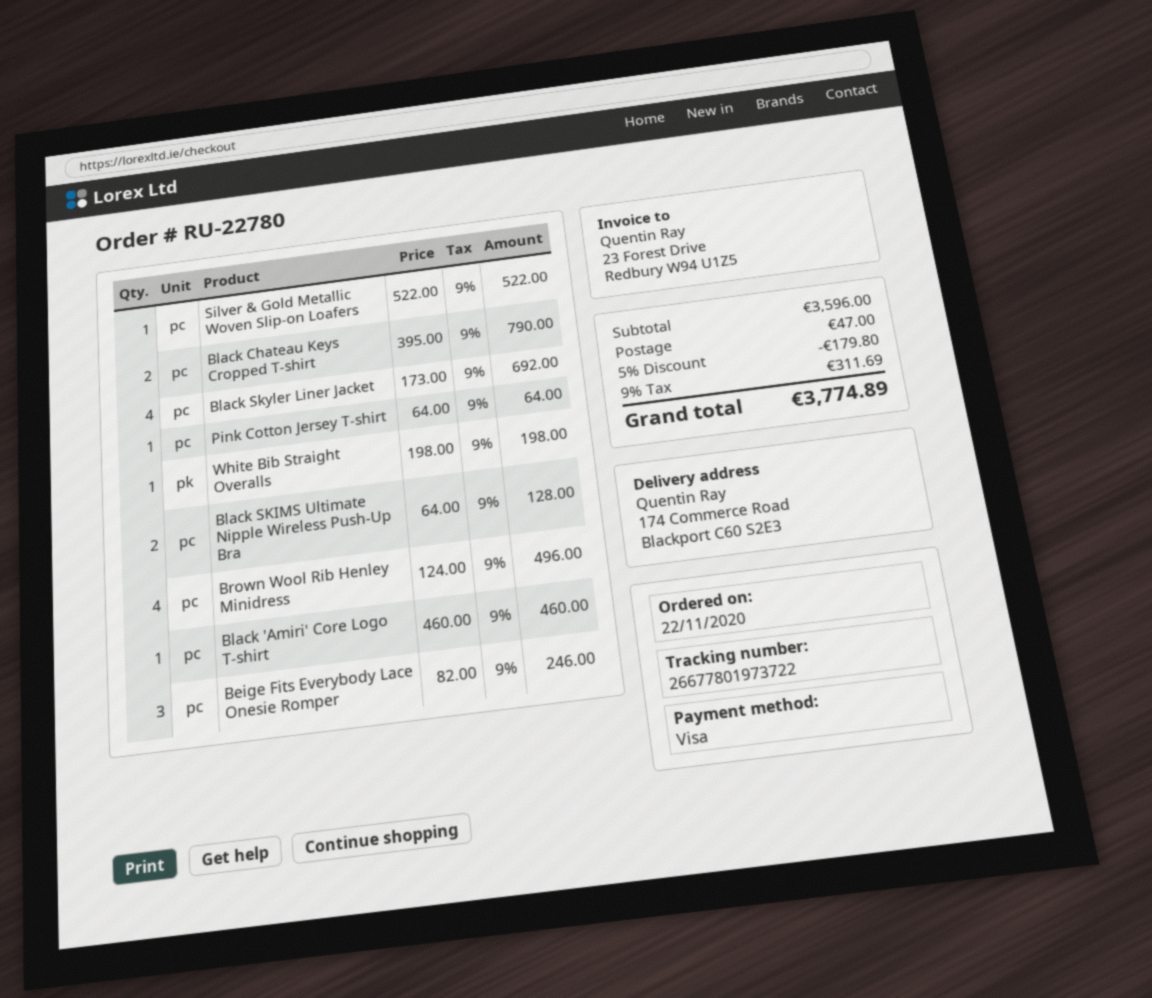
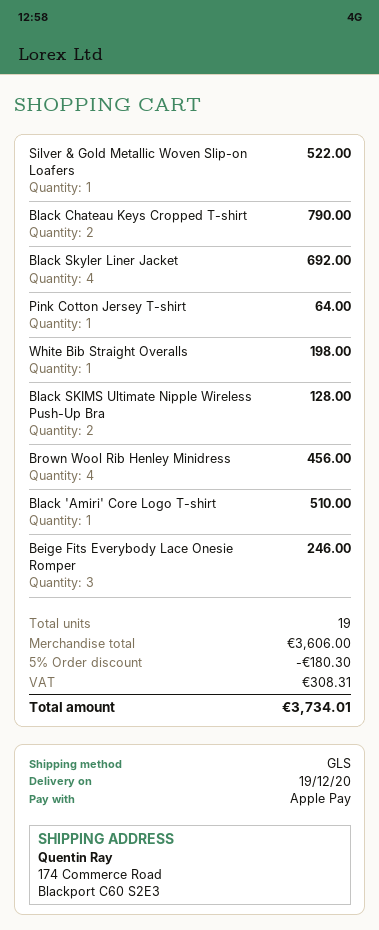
payment method: Visa -> Apple Pay
Brown Wool Rib Henley Minidress: 4 for 496.00 -> 4 for 456.00
Black 'Amiri' Core Logo T-shirt: 1 for 460.00 -> 1 for 510.00
subtotal: 3596.00 -> 3606.00
discount: 5% = 179.80 -> 5% = 180.30
shipping: 47.00 -> none
tax: 311.69 -> 308.31
total: 3774.89 -> 3734.01

